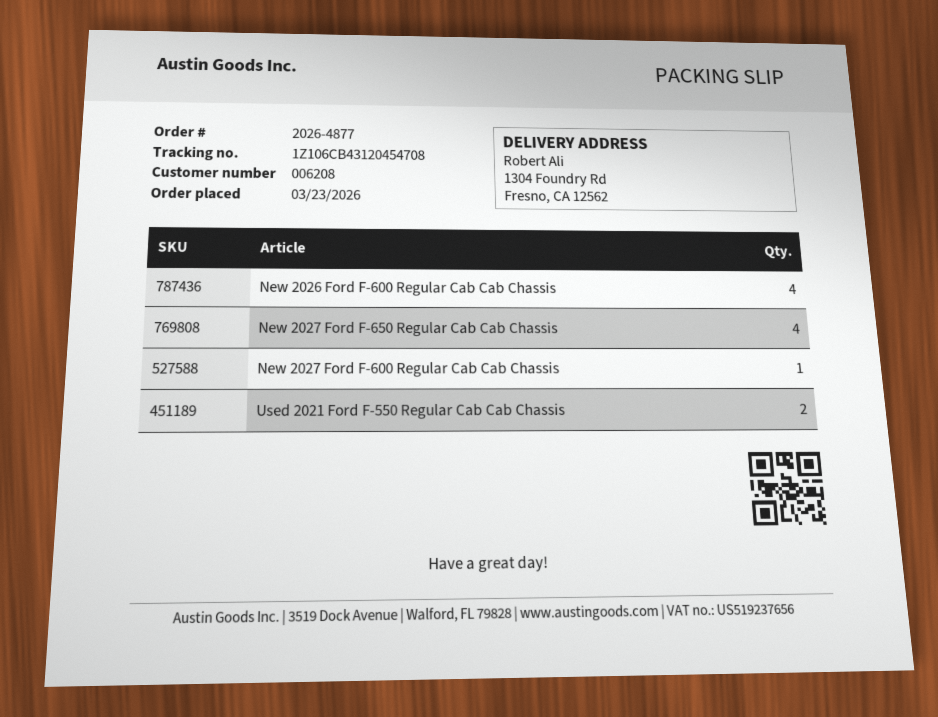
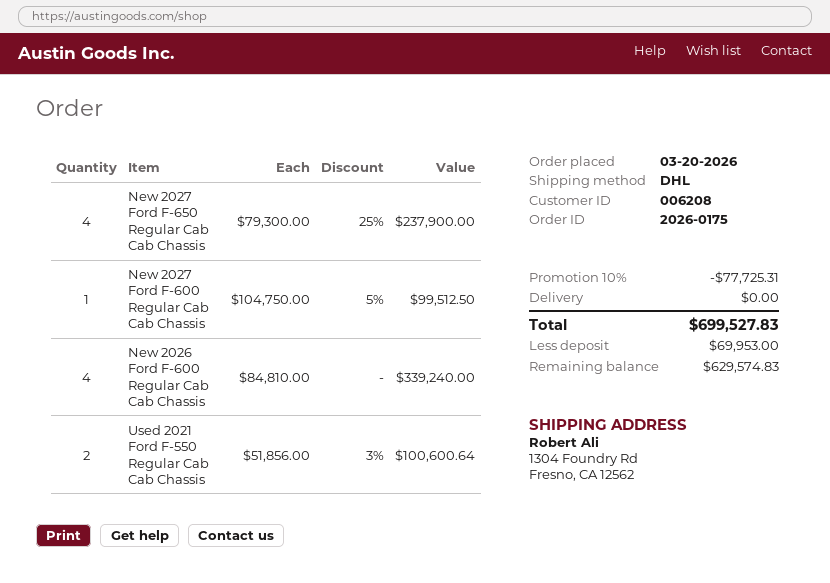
order number: 2026-4877 -> 2026-0175
order date: 2026-03-23 -> 2026-03-20

